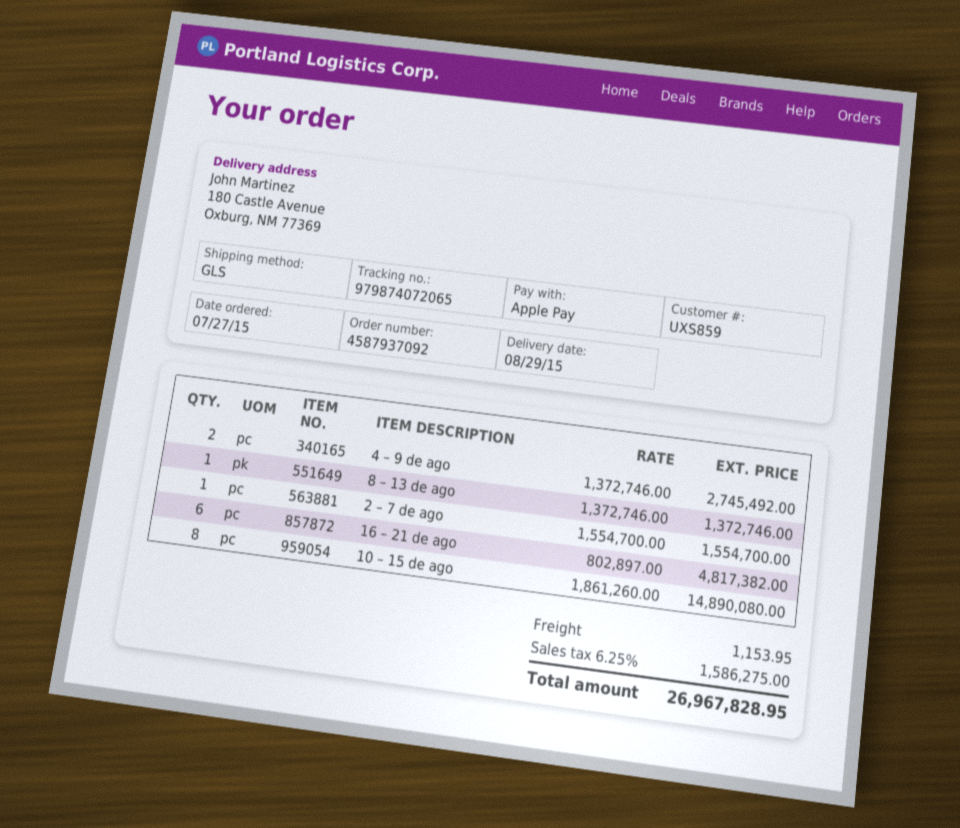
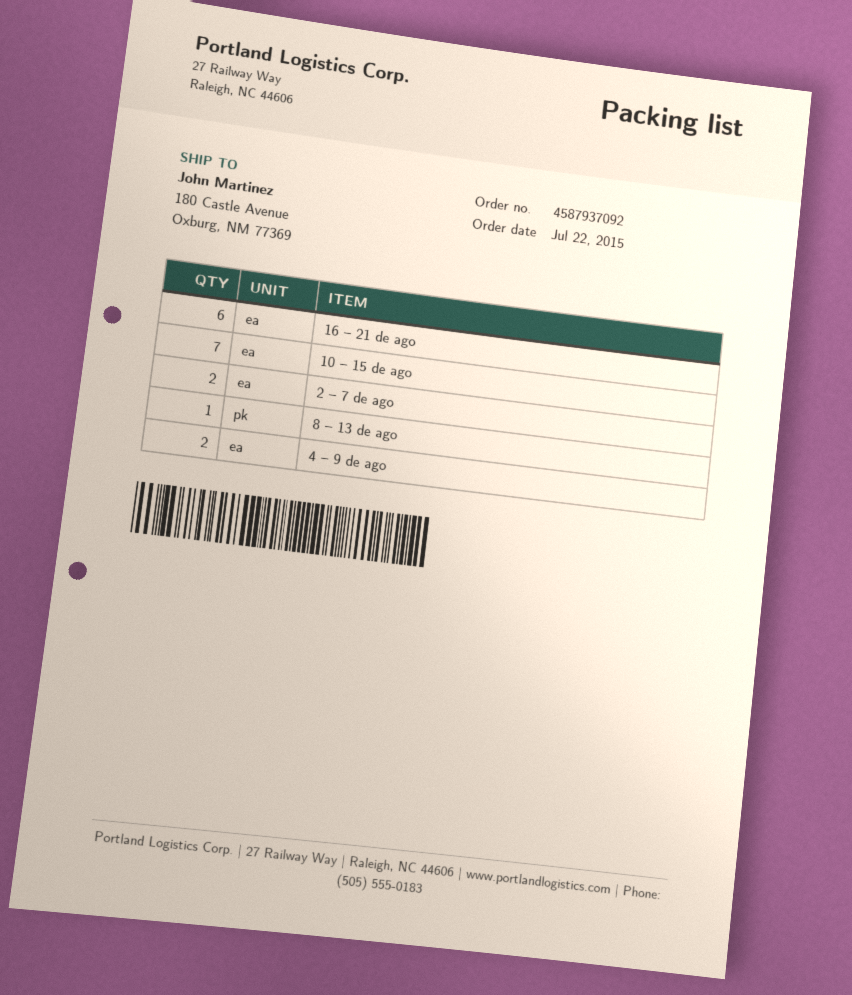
order date: 2015-07-27 -> 2015-07-22
2 – 7 de ago: 1 -> 2
10 – 15 de ago: 8 -> 7

